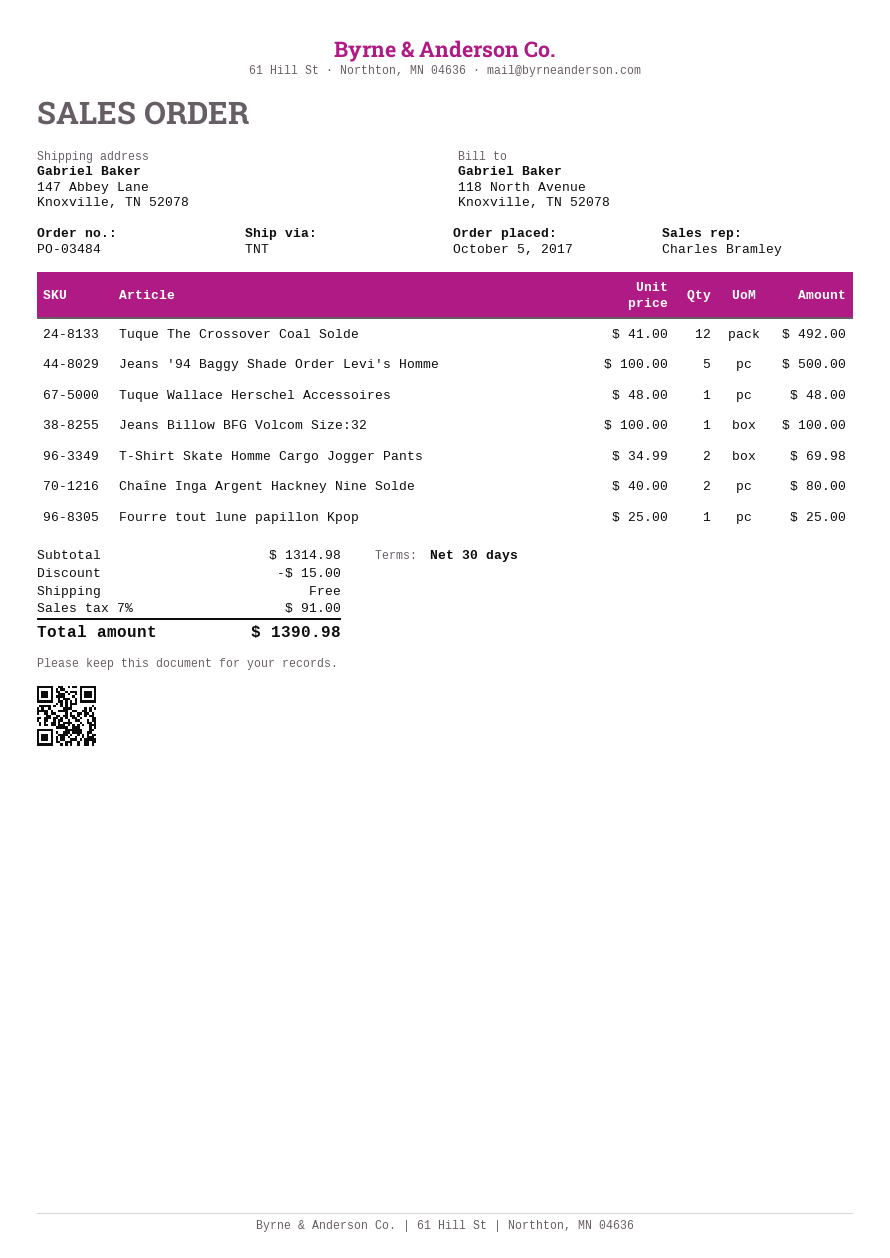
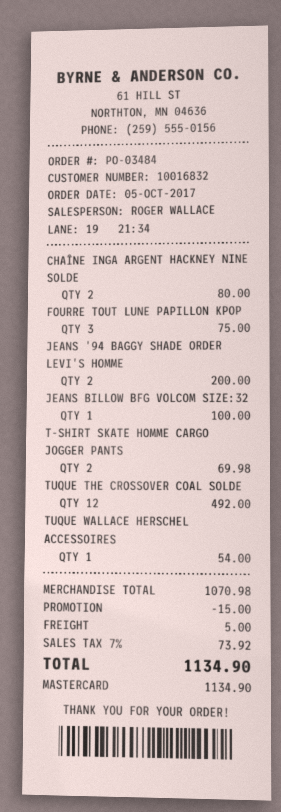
sales rep: Charles Bramley -> ROGER WALLACE
Jeans '94 Baggy Shade Order Levi's Homme: 5 for 500.00 -> 2 for 200.00
Tuque Wallace Herschel Accessoires: 1 for 48.00 -> 1 for 54.00
Fourre tout lune papillon Kpop: 1 for 25.00 -> 3 for 75.00
subtotal: 1314.98 -> 1070.98
shipping: 0.00 -> 5.00
tax: 7% = 91.00 -> 7% = 73.92
total: 1390.98 -> 1134.90

